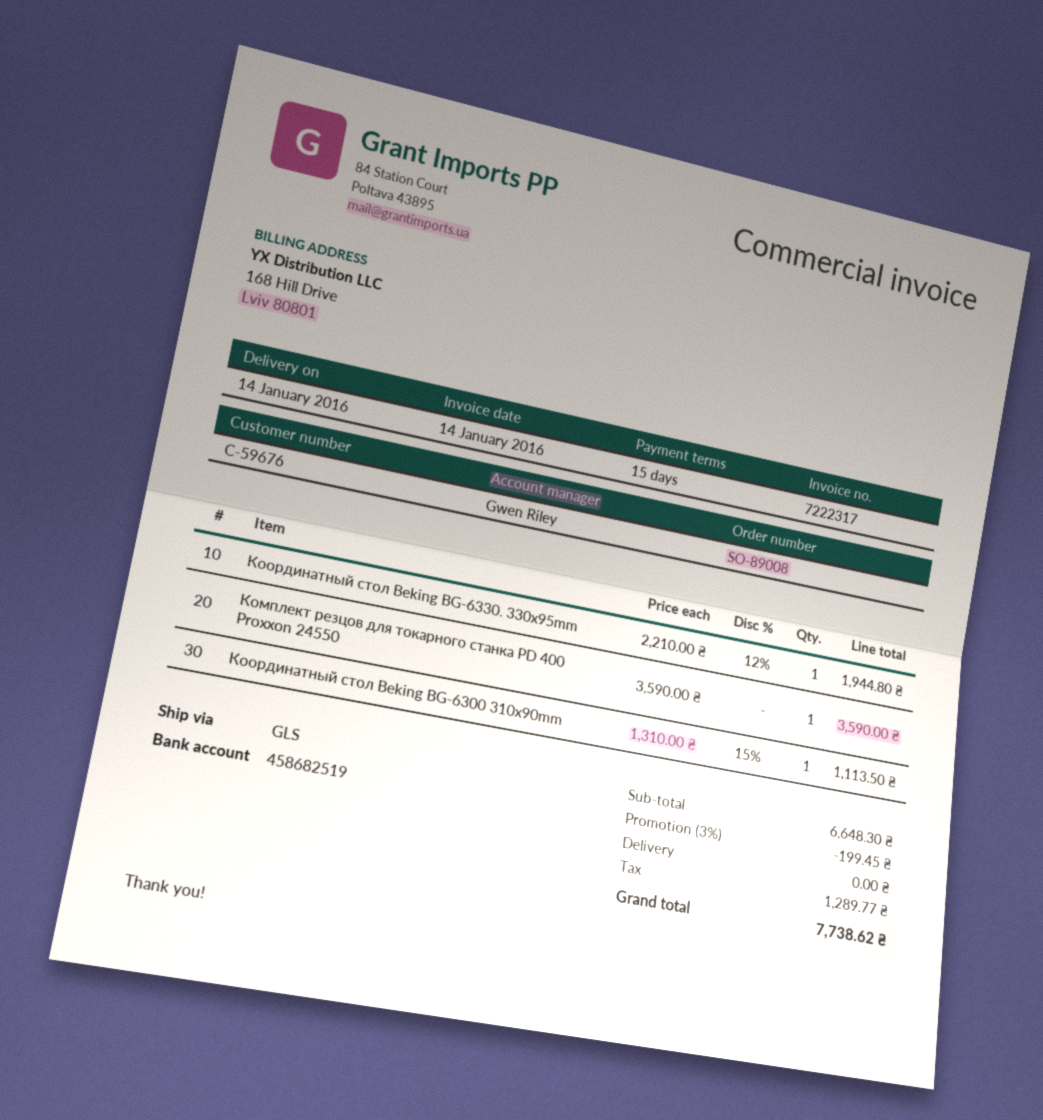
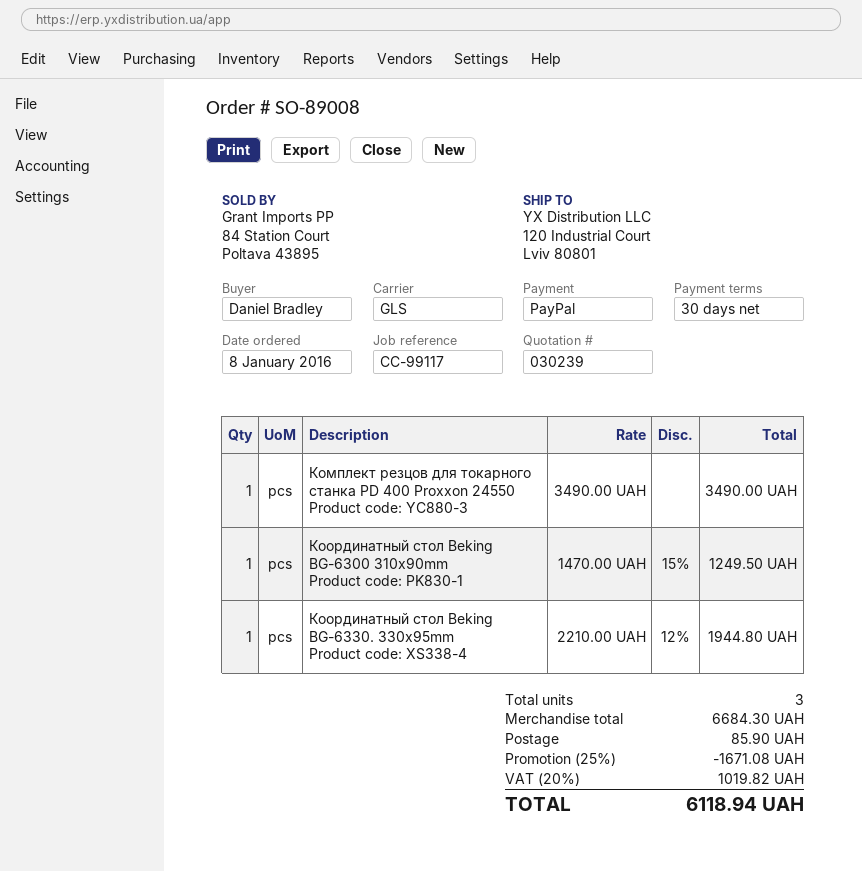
payment terms: 15 days -> 30 days
Комплект резцов для токарного станка РD 400 Proxxon 24550: 1 x 3590.00 = 3590.00 -> 1 x 3490.00 = 3490.00
Координатный стол Beking BG-6300 310х90mm: 1 x 1310.00 - 15% = 1113.50 -> 1 x 1470.00 - 15% = 1249.50
subtotal: 6648.30 -> 6684.30
discount: 3% = 199.45 -> 25% = 1671.08
shipping: 0.00 -> 85.90
tax: 1289.77 -> 1019.82
total: 7738.62 -> 6118.94

